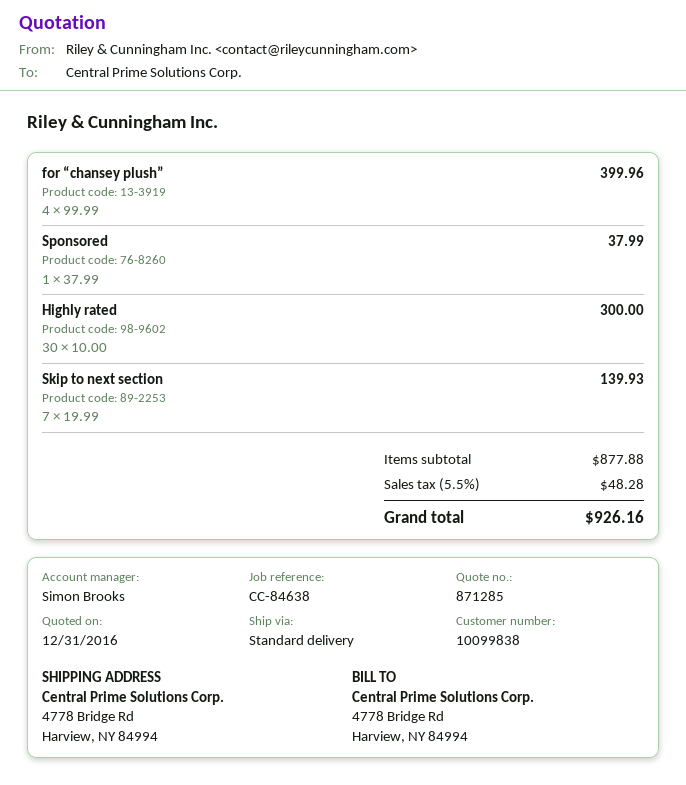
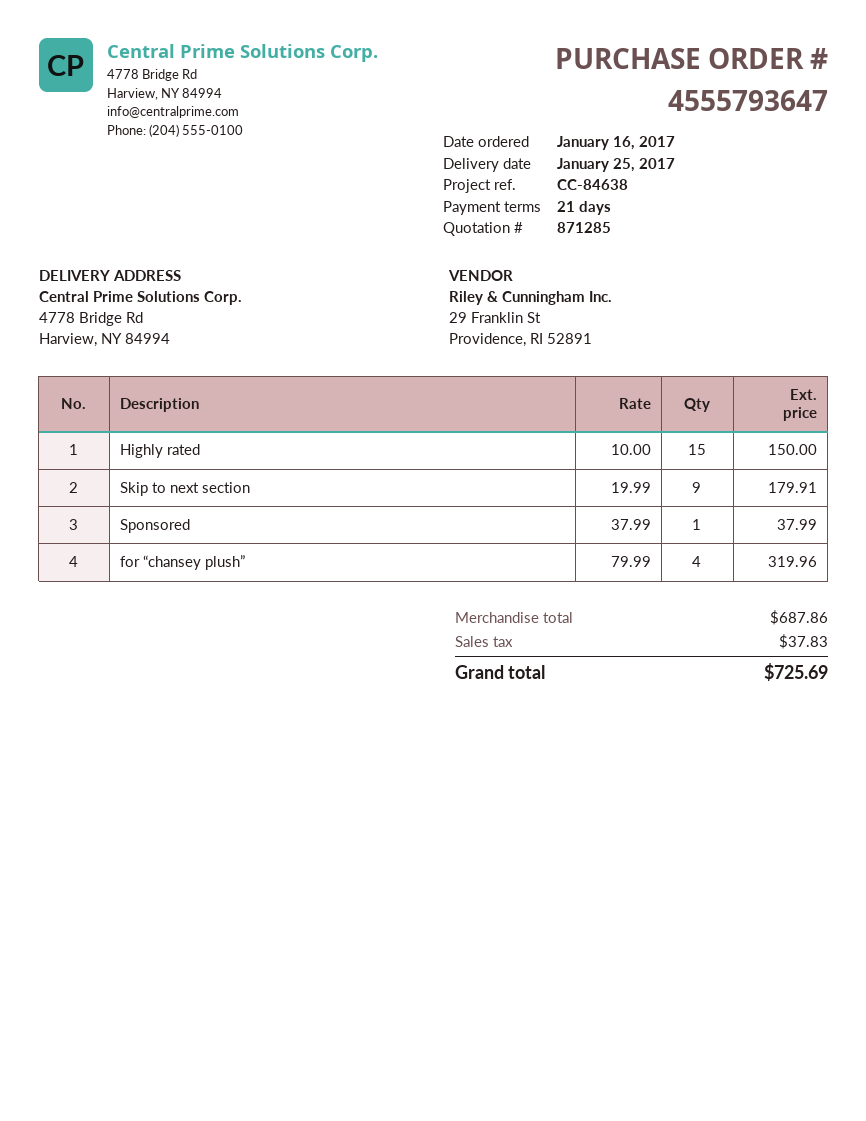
for “chansey plush”: 4 x 99.99 = 399.96 -> 4 x 79.99 = 319.96
Highly rated: 30 x 10.00 = 300.00 -> 15 x 10.00 = 150.00
Skip to next section: 7 x 19.99 = 139.93 -> 9 x 19.99 = 179.91
subtotal: 877.88 -> 687.86
tax: 48.28 -> 37.83
total: 926.16 -> 725.69

